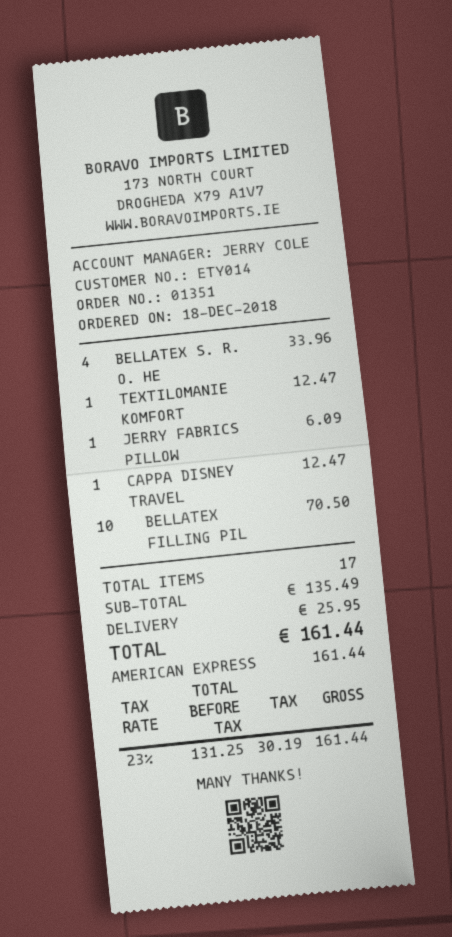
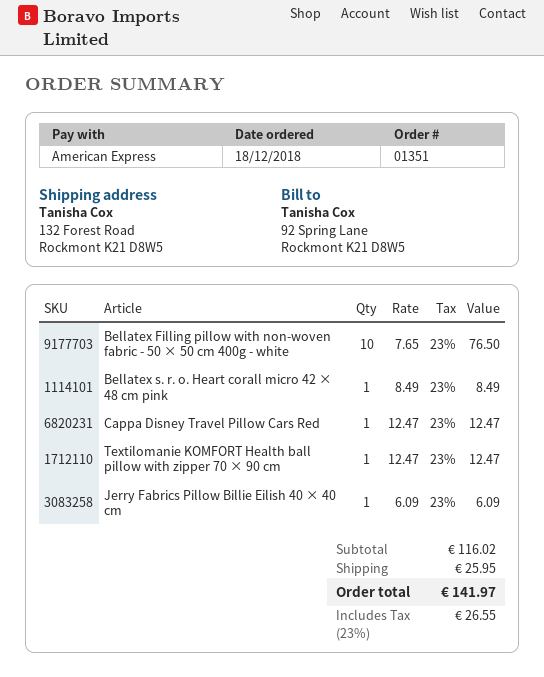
BELLATEX S. R. O. HE: 4 for 33.96 -> 1 for 8.49
BELLATEX FILLING PIL: 10 for 70.50 -> 10 for 76.50
subtotal: 135.49 -> 116.02
tax: 23% = 30.19 -> 23% = 26.55
total: 161.44 -> 141.97

